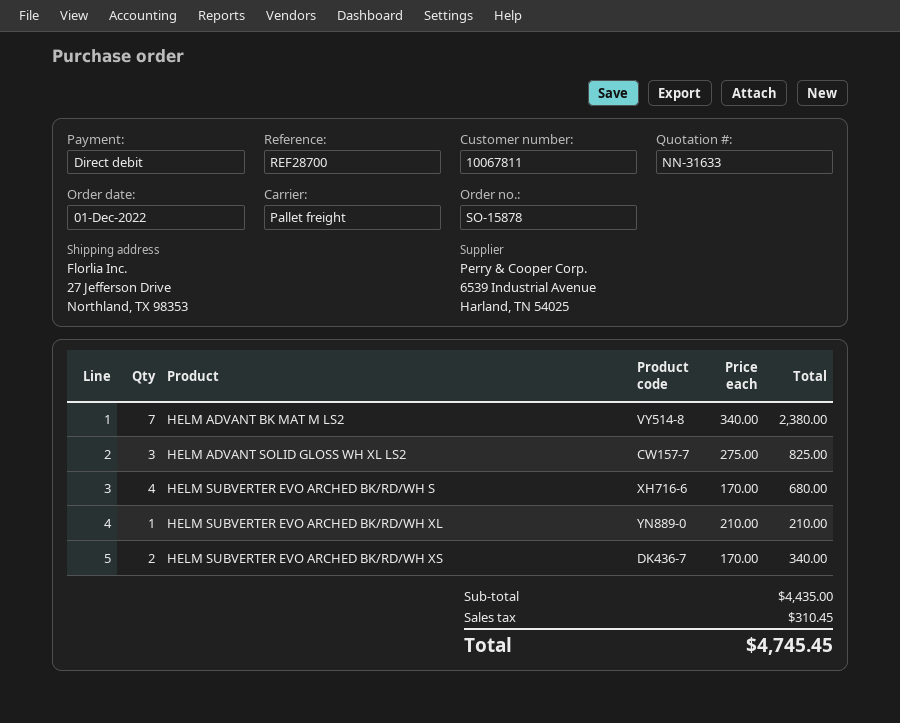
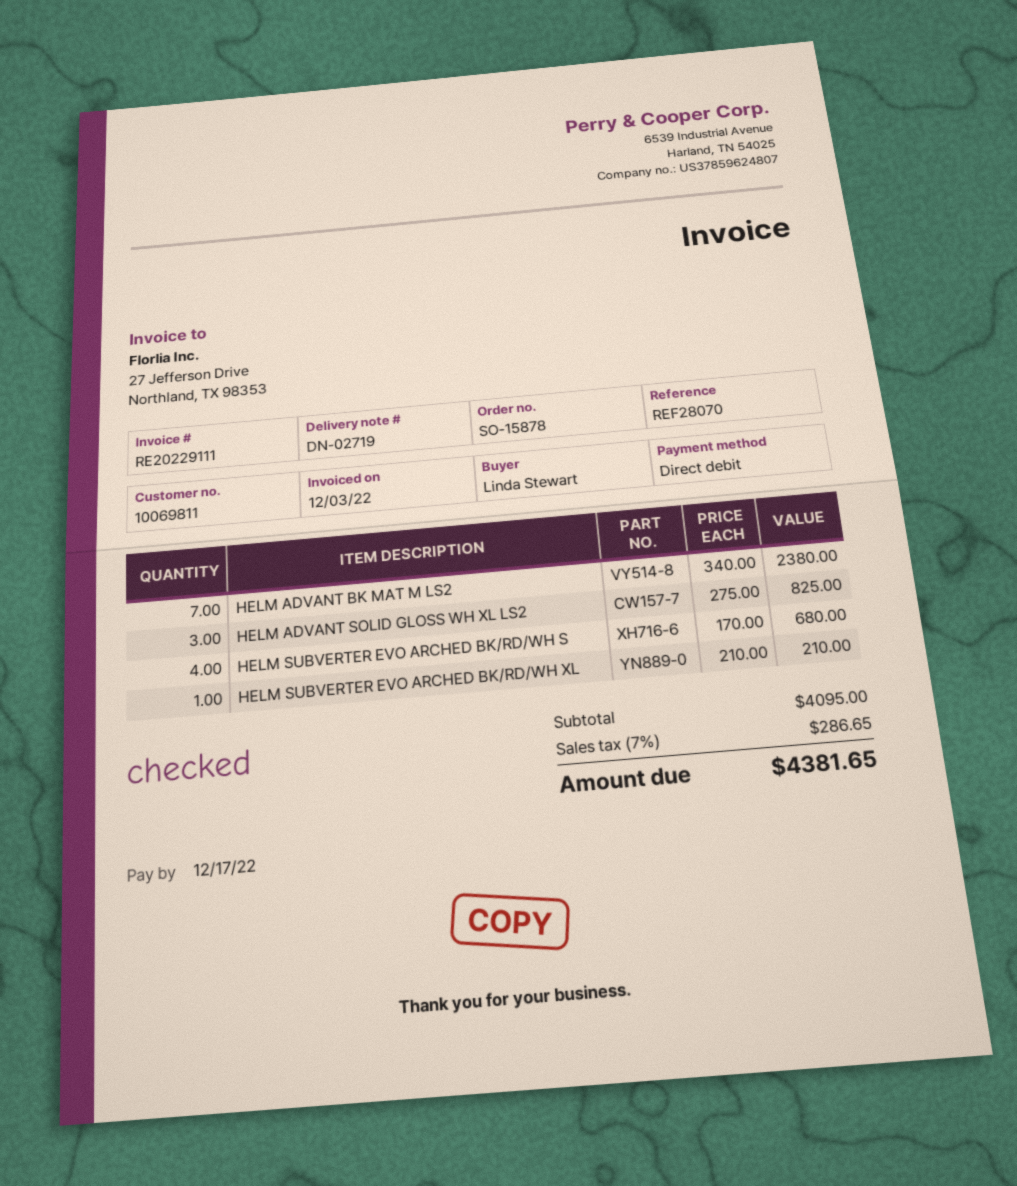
customer number: 10067811 -> 10069811
reference: REF28700 -> REF28070
HELM SUBVERTER EVO ARCHED BK/RD/WH XS: 2 x 170.00 = 340.00 -> none
subtotal: 4435.00 -> 4095.00
tax: 310.45 -> 286.65
total: 4745.45 -> 4381.65

